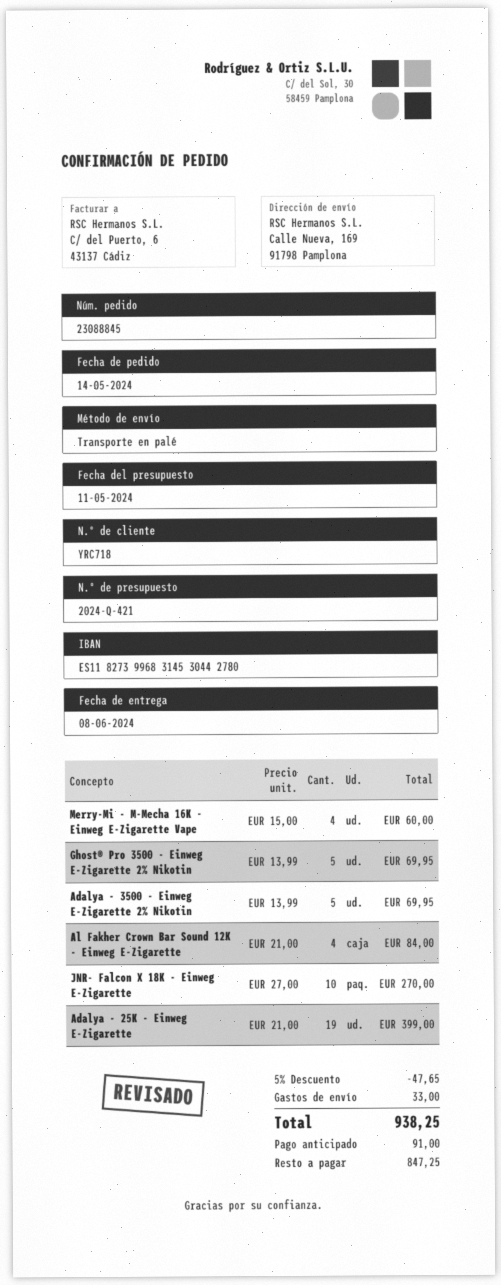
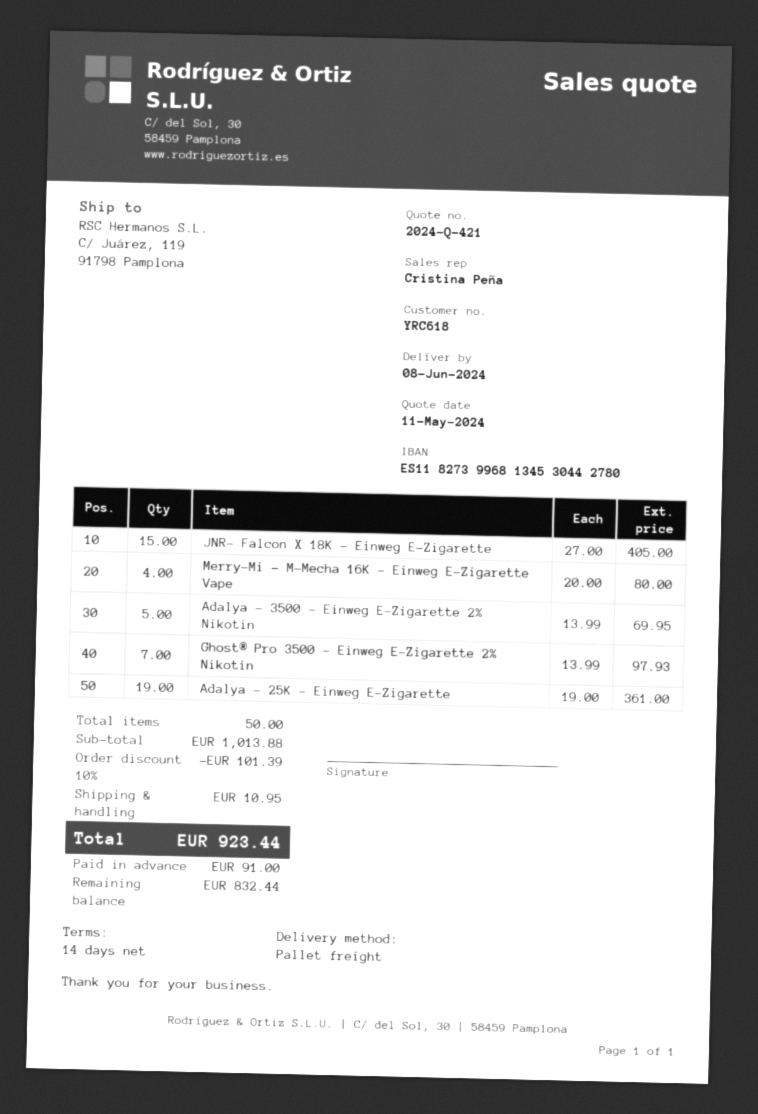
customer number: YRC718 -> YRC618
bank account: ES1182739968314530442780 -> ES1182739968134530442780
ship to: Calle Nueva, 169, 91798 Pamplona -> C/ Juárez, 119, 91798 Pamplona
Merry-Mi - M-Mecha 16K - Einweg E-Zigarette Vape: 4 x 15.00 = 60.00 -> 4 x 20.00 = 80.00
Ghost® Pro 3500 - Einweg E-Zigarette 2% Nikotin: 5 x 13.99 = 69.95 -> 7 x 13.99 = 97.93
Al Fakher Crown Bar Sound 12K - Einweg E-Zigarette: 4 x 21.00 = 84.00 -> none
JNR- Falcon X 18K - Einweg E-Zigarette: 10 x 27.00 = 270.00 -> 15 x 27.00 = 405.00
Adalya - 25K - Einweg E-Zigarette: 19 x 21.00 = 399.00 -> 19 x 19.00 = 361.00
discount: 5% = 47.65 -> 10% = 101.39
shipping: 33.00 -> 10.95
total: 938.25 -> 923.44
balance: 847.25 -> 832.44

